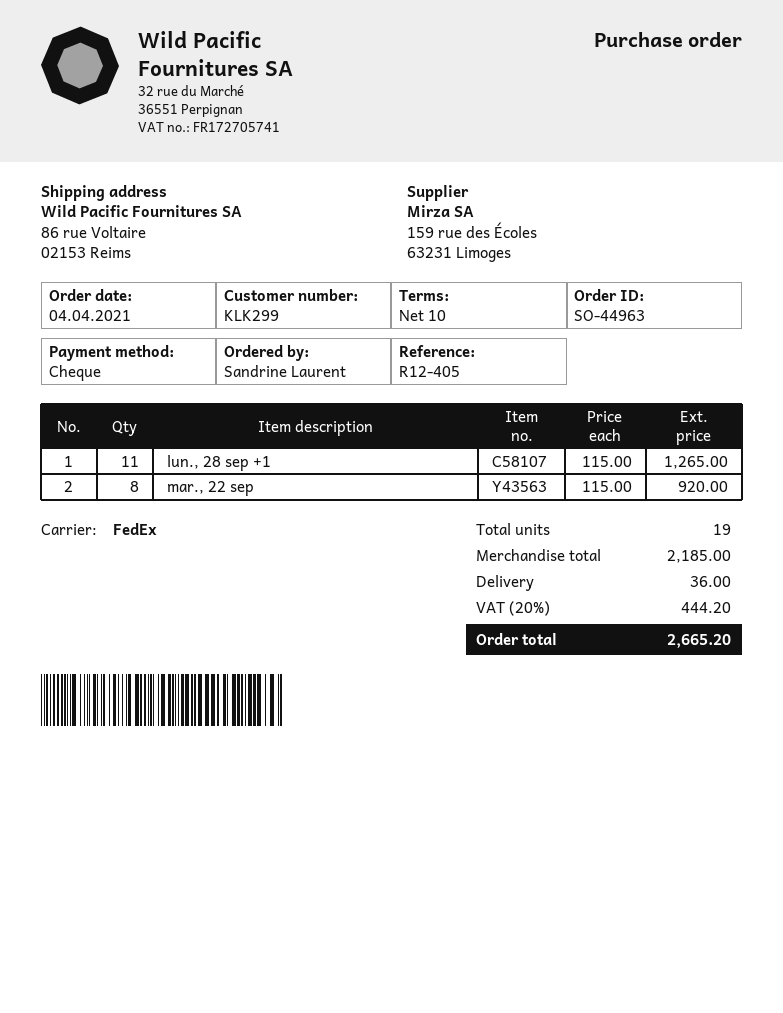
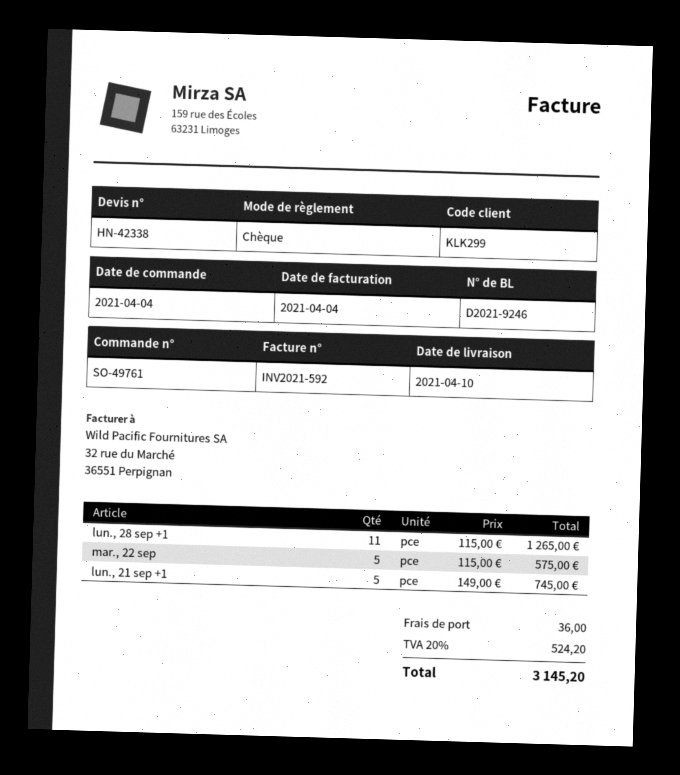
order number: SO-44963 -> SO-49761
mar., 22 sep: 8 x 115.00 = 920.00 -> 5 x 115.00 = 575.00
lun., 21 sep +1: none -> 5 x 149.00 = 745.00
tax: 20% = 444.20 -> 20% = 524.20
total: 2665.20 -> 3145.20

